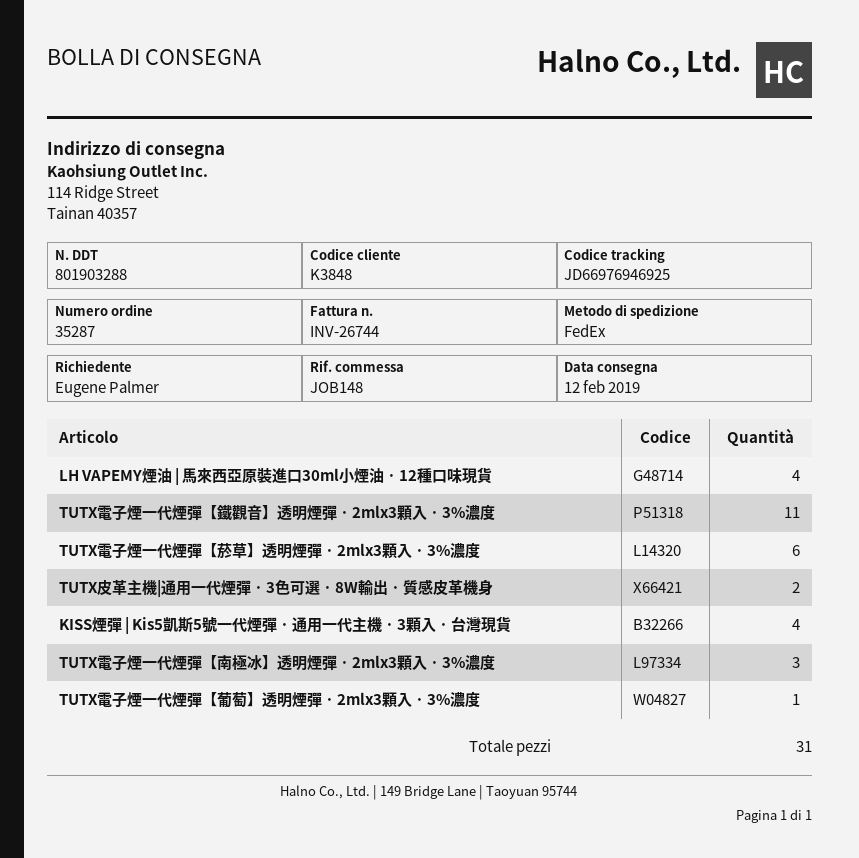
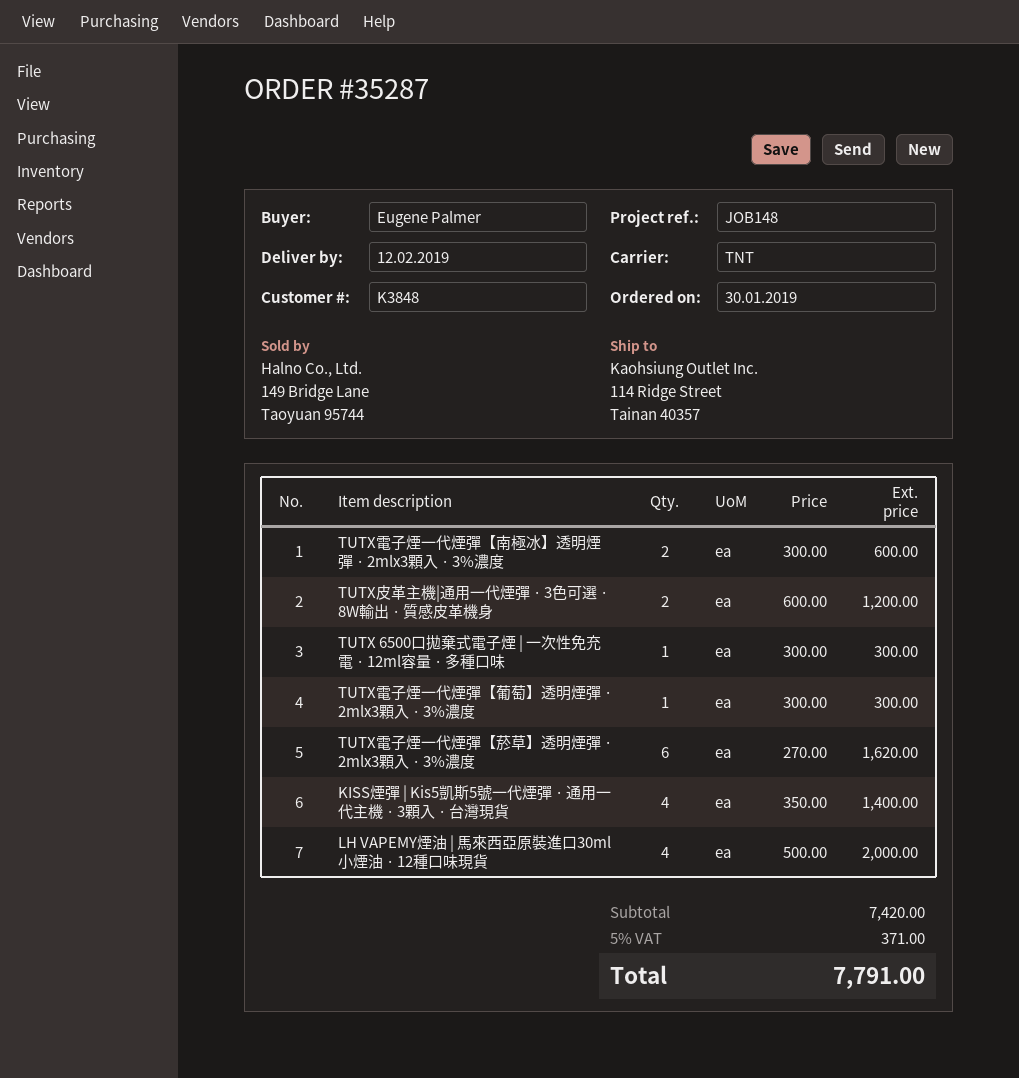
shipping method: FedEx -> TNT
TUTX電子煙一代煙彈【鐵觀音】透明煙彈 · 2mlx3顆入 · 3%濃度: 11 -> none
TUTX電子煙一代煙彈【南極冰】透明煙彈 · 2mlx3顆入 · 3%濃度: 3 -> 2
TUTX 6500口拋棄式電子煙 | 一次性免充電 · 12ml容量 · 多種口味: none -> 1

